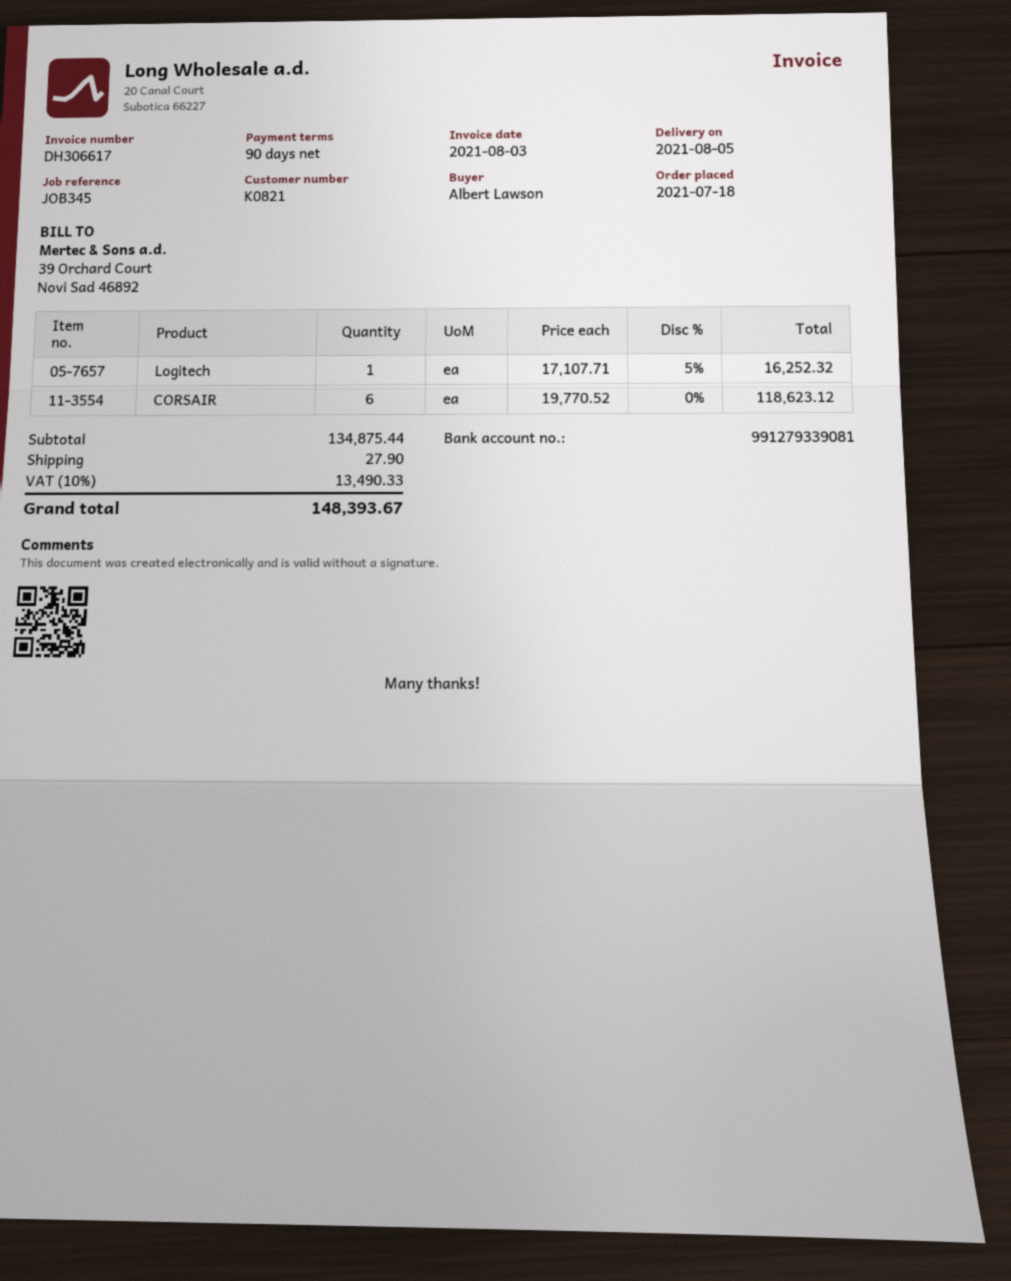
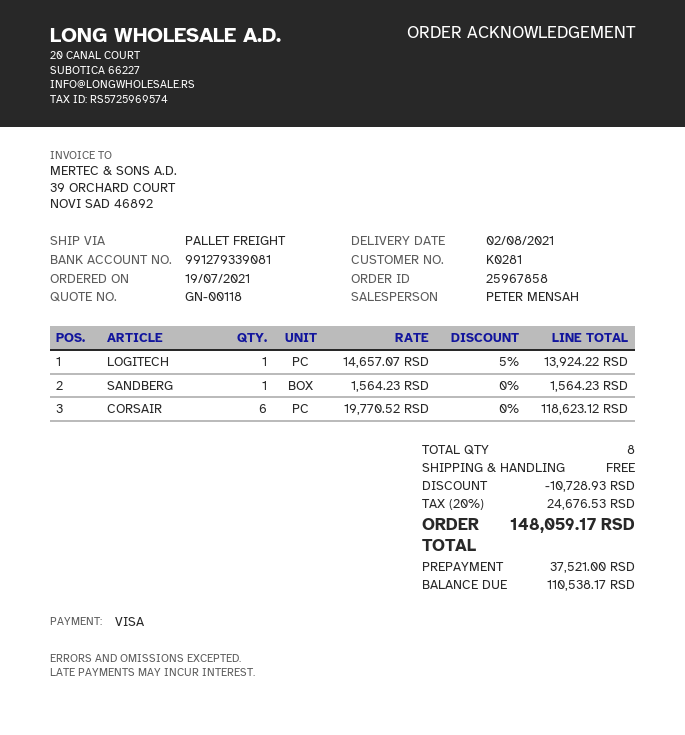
order date: 2021-07-18 -> 2021-07-19
delivery date: 2021-08-05 -> 2021-08-02
customer number: K0821 -> K0281
Logitech: 1 x 17107.71 - 5% = 16252.32 -> 1 x 14657.07 - 5% = 13924.22
SANDBERG: none -> 1 x 1564.23 = 1564.23
discount: none -> 10728.93
shipping: 27.90 -> 0.00
tax: 10% = 13490.33 -> 20% = 24676.53
total: 148393.67 -> 148059.17

